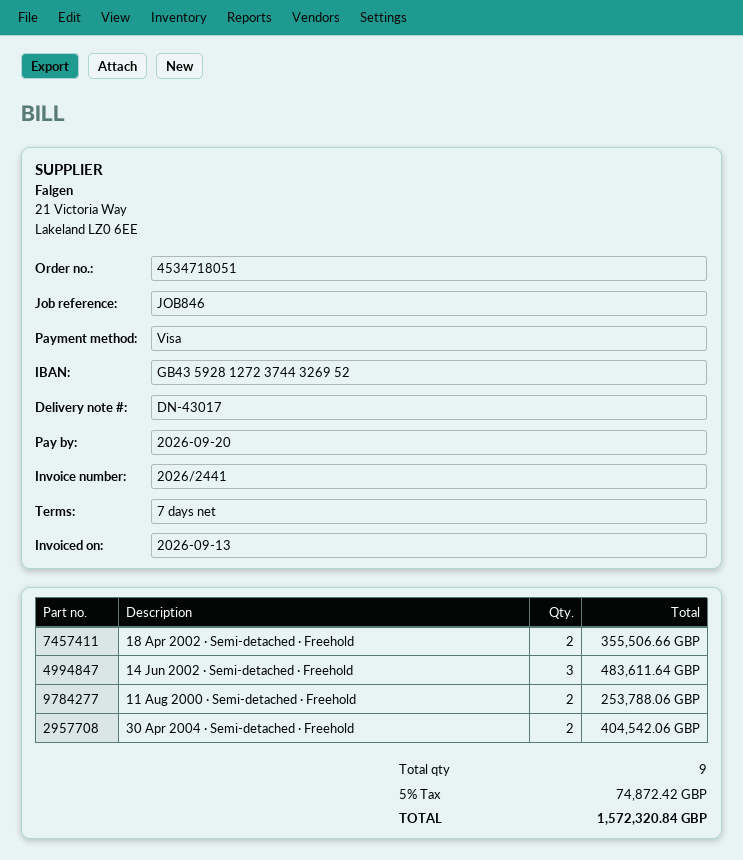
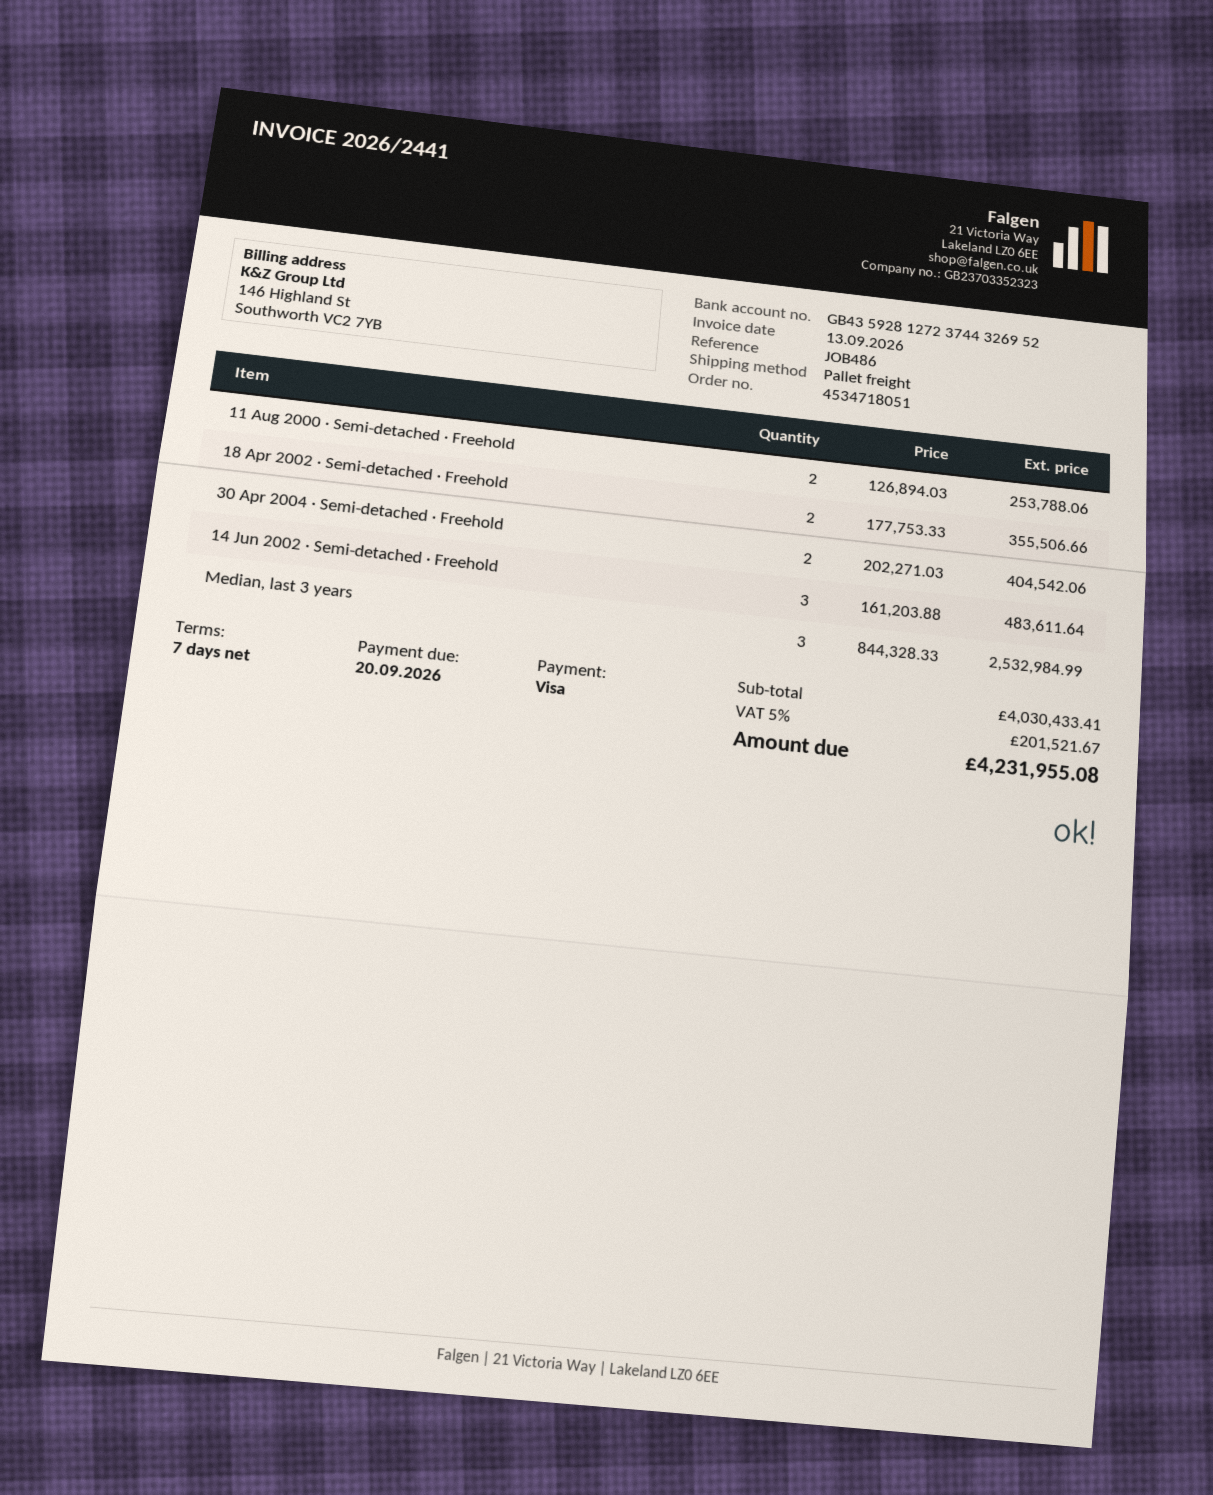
reference: JOB846 -> JOB486
Median, last 3 years: none -> 3 for 2532984.99
tax: 5% = 74872.42 -> 5% = 201521.67
total: 1572320.84 -> 4231955.08

